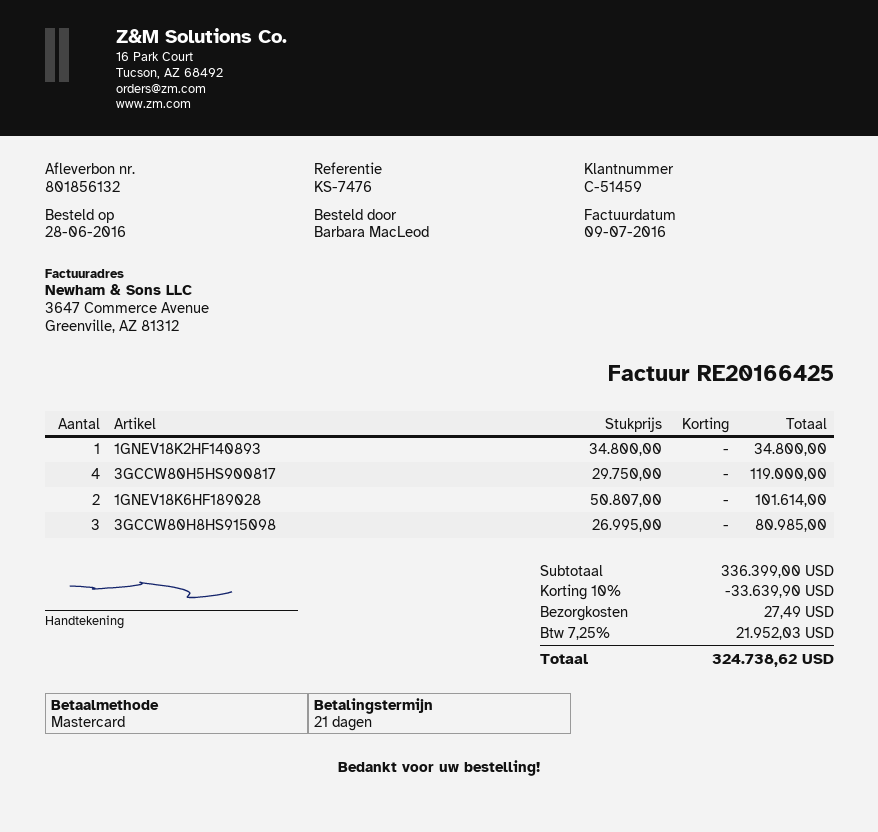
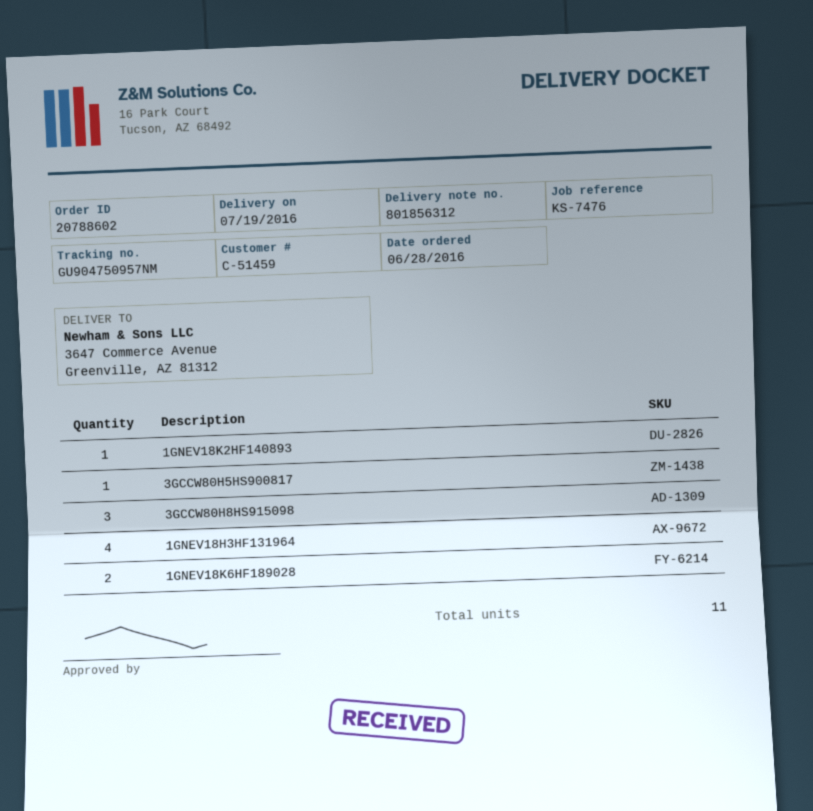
delivery note number: 801856132 -> 801856312
3GCCW80H5HS900817: 4 -> 1
1GNEV18H3HF131964: none -> 4

